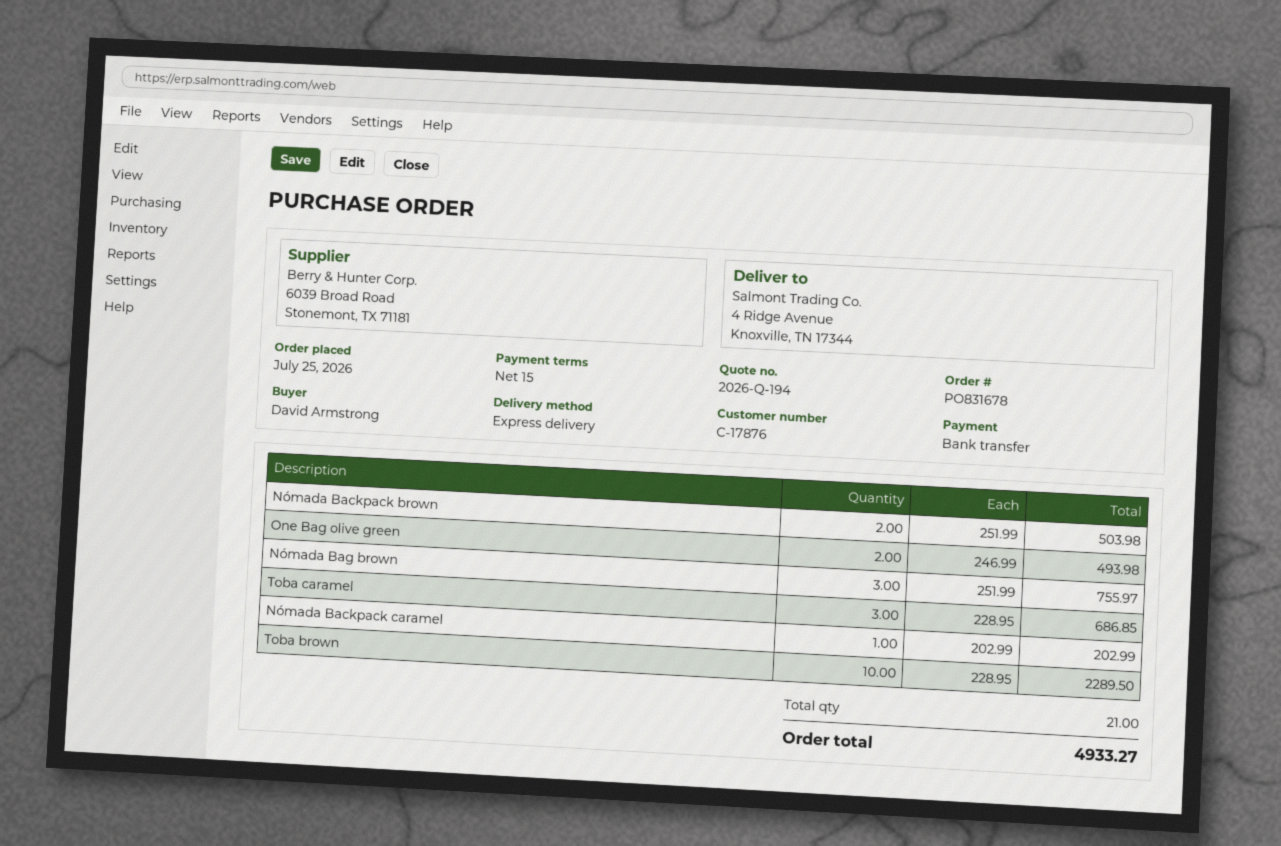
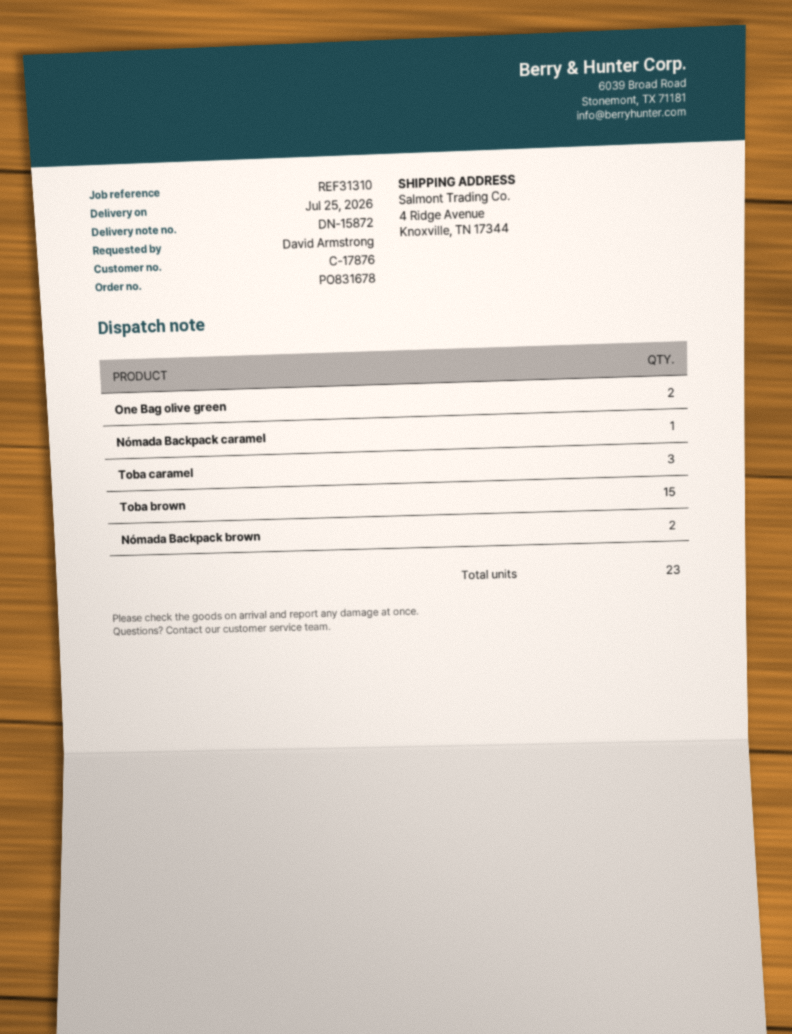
Nómada Bag brown: 3 -> none
Toba brown: 10 -> 15
total quantity: 21 -> 23

